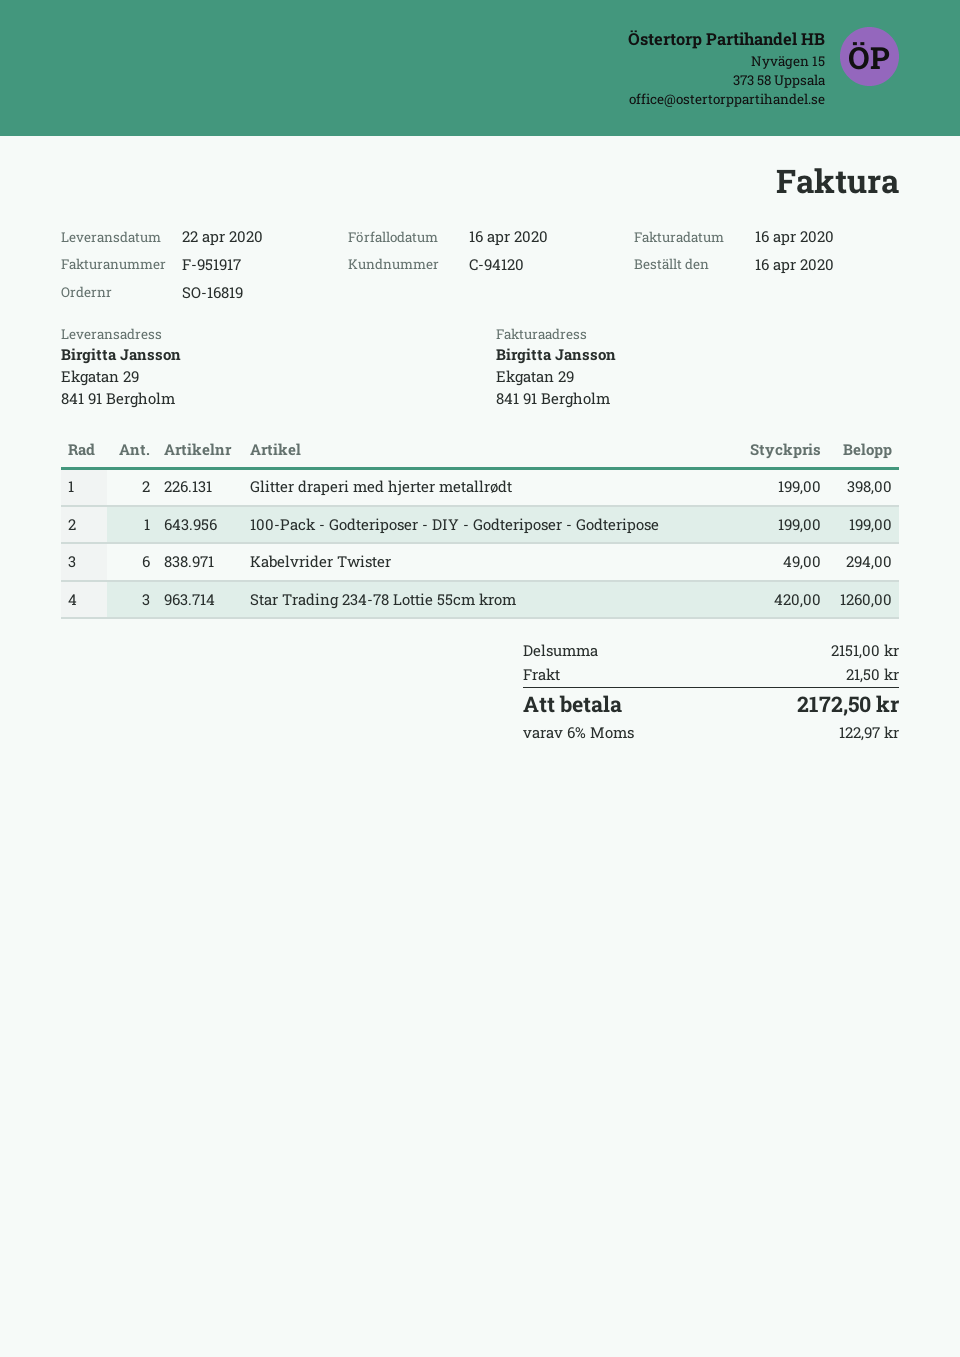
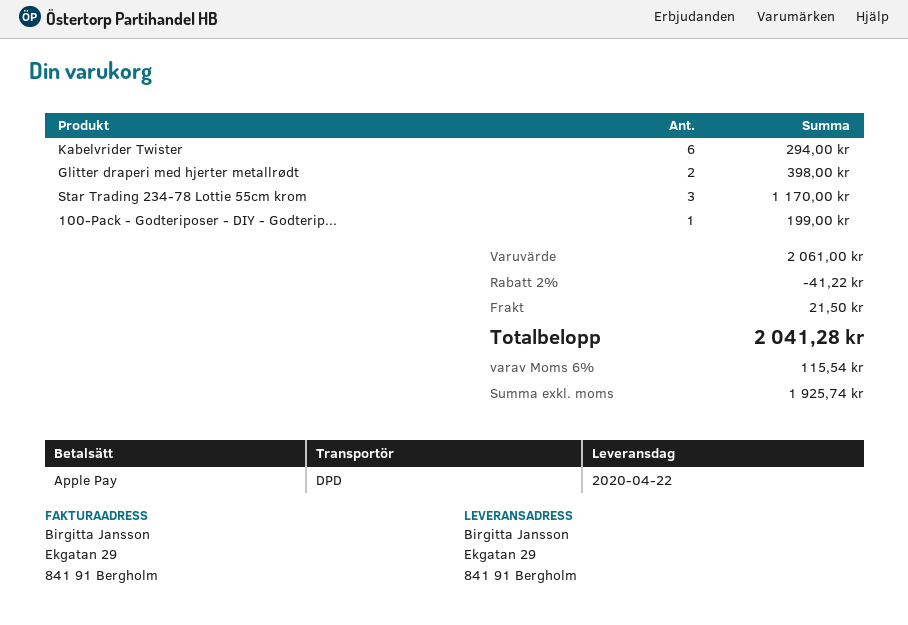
Star Trading 234-78 Lottie 55cm krom: 3 for 1260.00 -> 3 for 1170.00
subtotal: 2151.00 -> 2061.00
discount: none -> 2% = 41.22
tax: 6% = 122.97 -> 6% = 115.54
total: 2172.50 -> 2041.28

